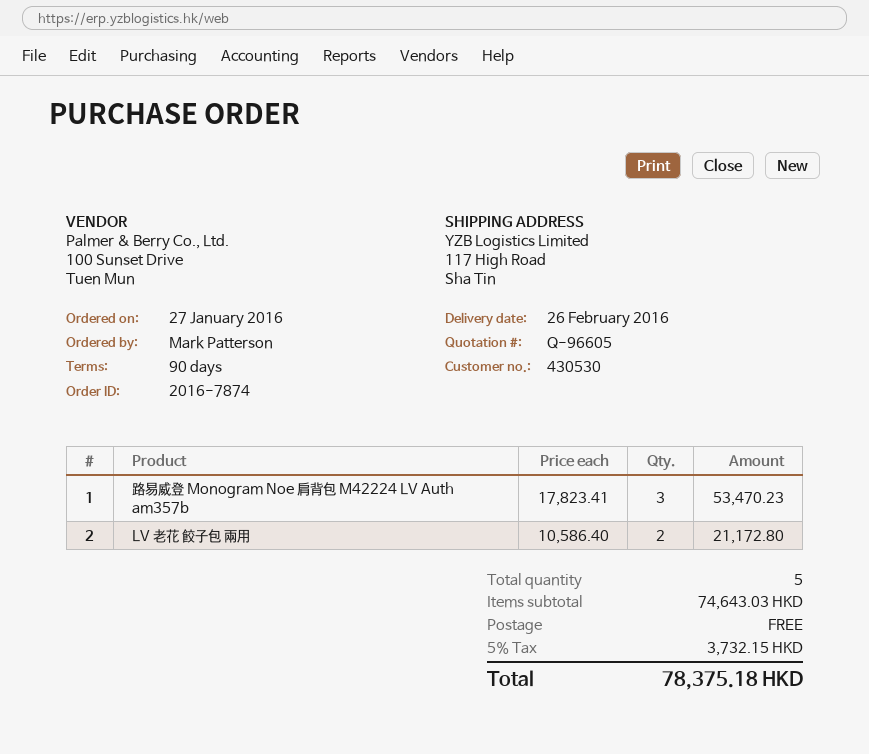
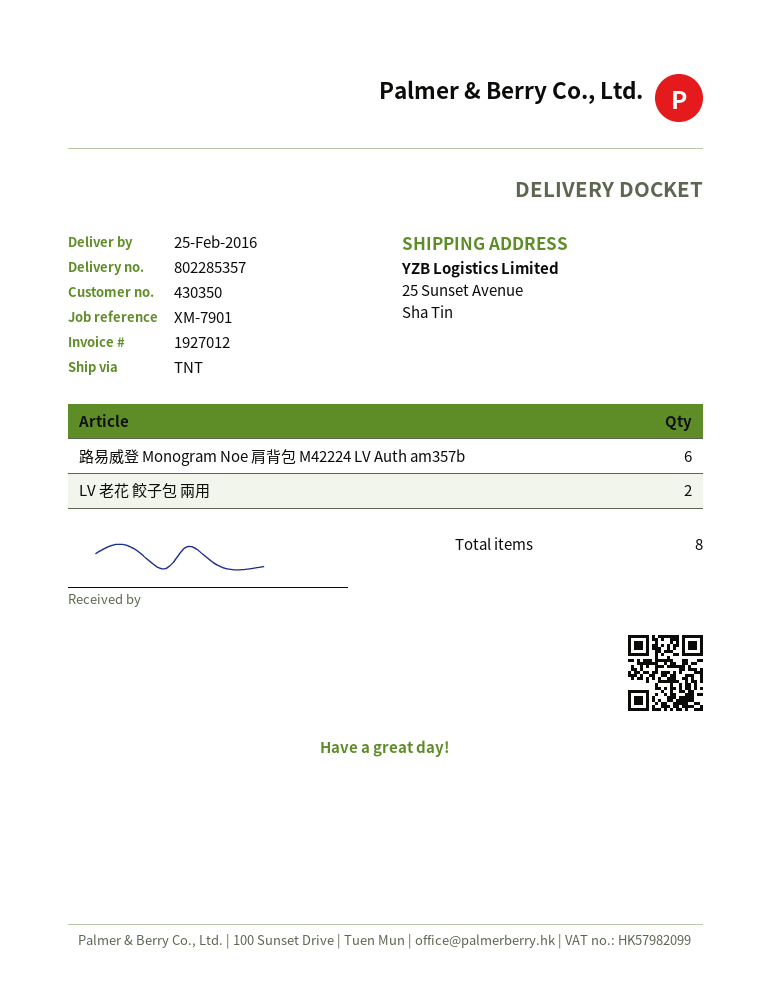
delivery date: 2016-02-26 -> 2016-02-25
customer number: 430530 -> 430350
ship to: 117 High Road, Sha Tin -> 25 Sunset Avenue, Sha Tin
路易威登 Monogram Noe 肩背包 M42224 LV Auth am357b: 3 -> 6
total quantity: 5 -> 8

